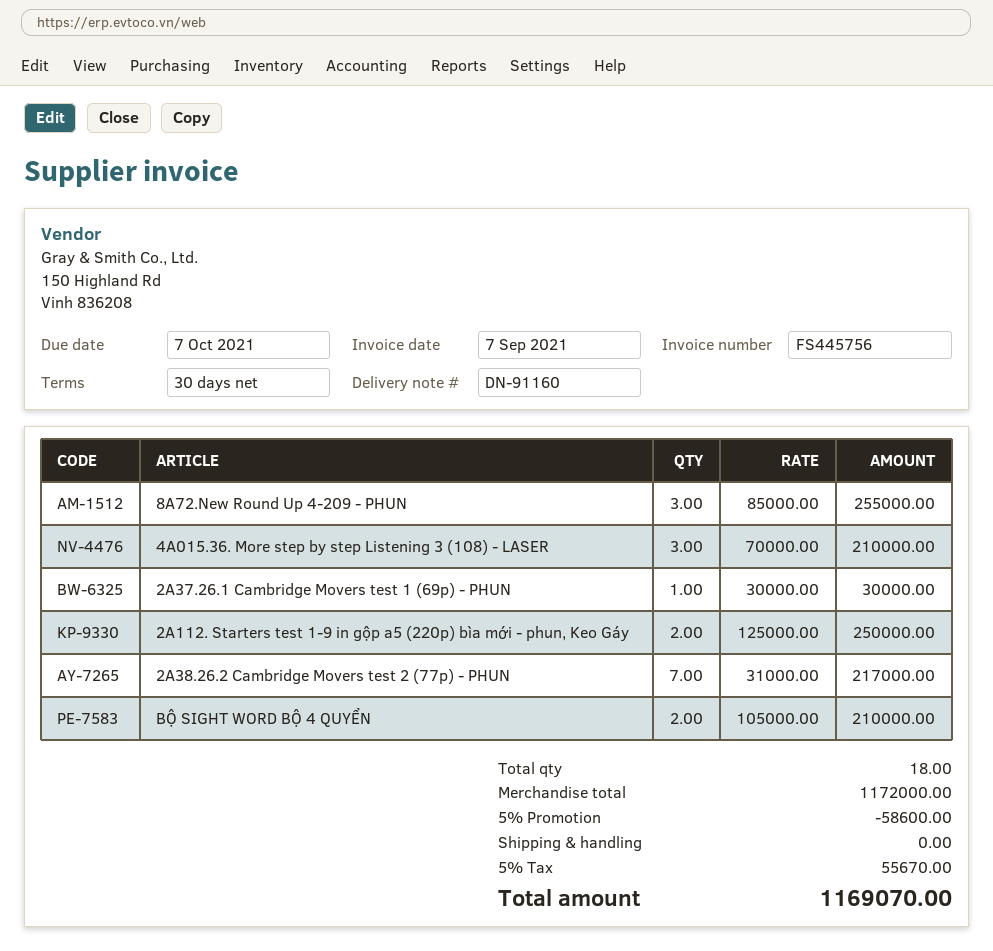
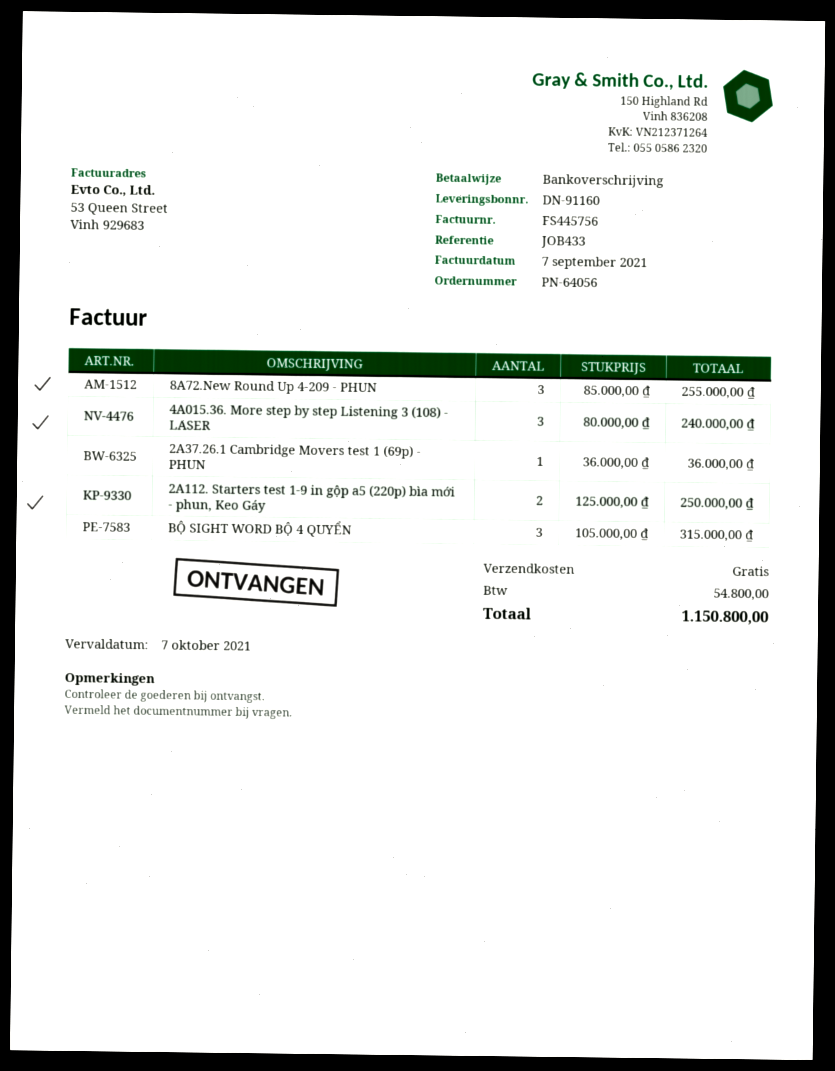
4A015.36. More step by step Listening 3 (108) - LASER: 3 x 70000.00 = 210000.00 -> 3 x 80000.00 = 240000.00
2A37.26.1 Cambridge Movers test 1 (69p) - PHUN: 1 x 30000.00 = 30000.00 -> 1 x 36000.00 = 36000.00
2A38.26.2 Cambridge Movers test 2 (77p) - PHUN: 7 x 31000.00 = 217000.00 -> none
BỘ SIGHT WORD BỘ 4 QUYỂN: 2 x 105000.00 = 210000.00 -> 3 x 105000.00 = 315000.00
discount: 5% = 58600.00 -> none
tax: 55670.00 -> 54800.00
total: 1169070.00 -> 1150800.00

